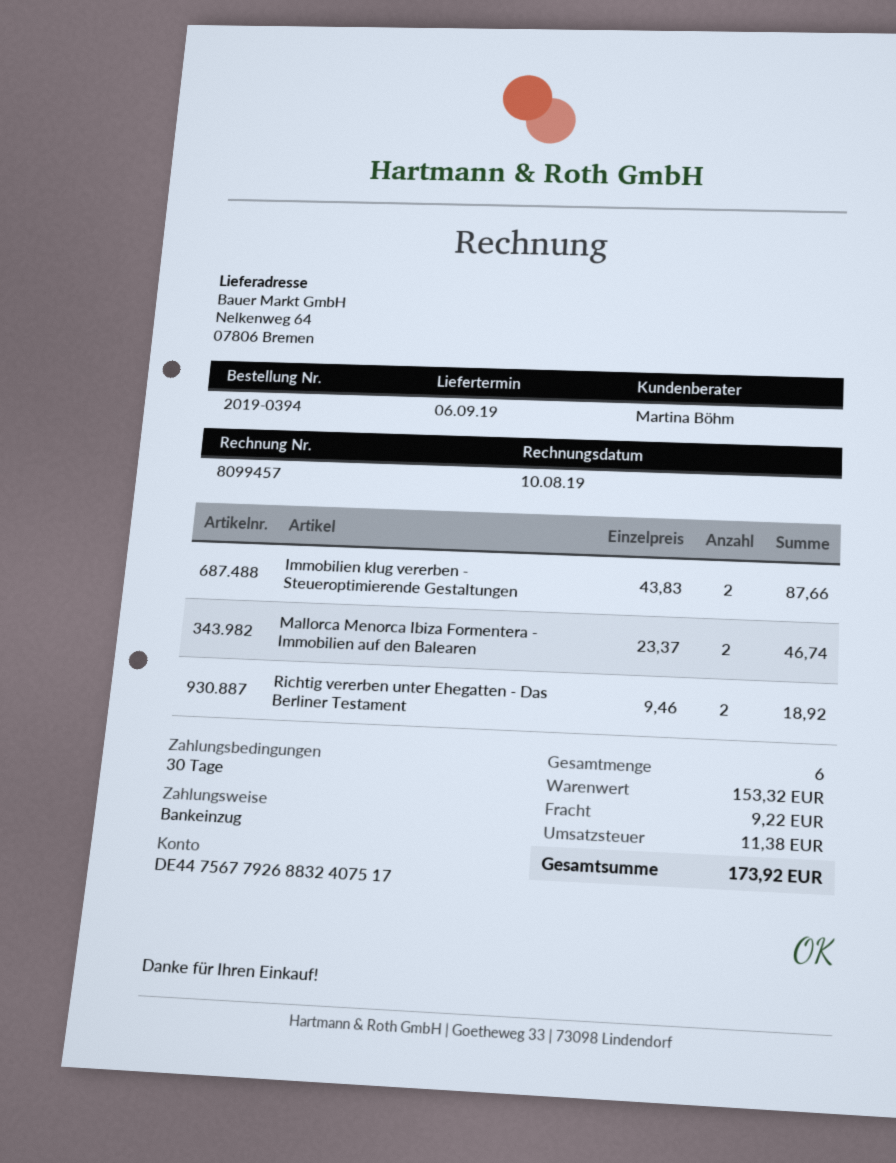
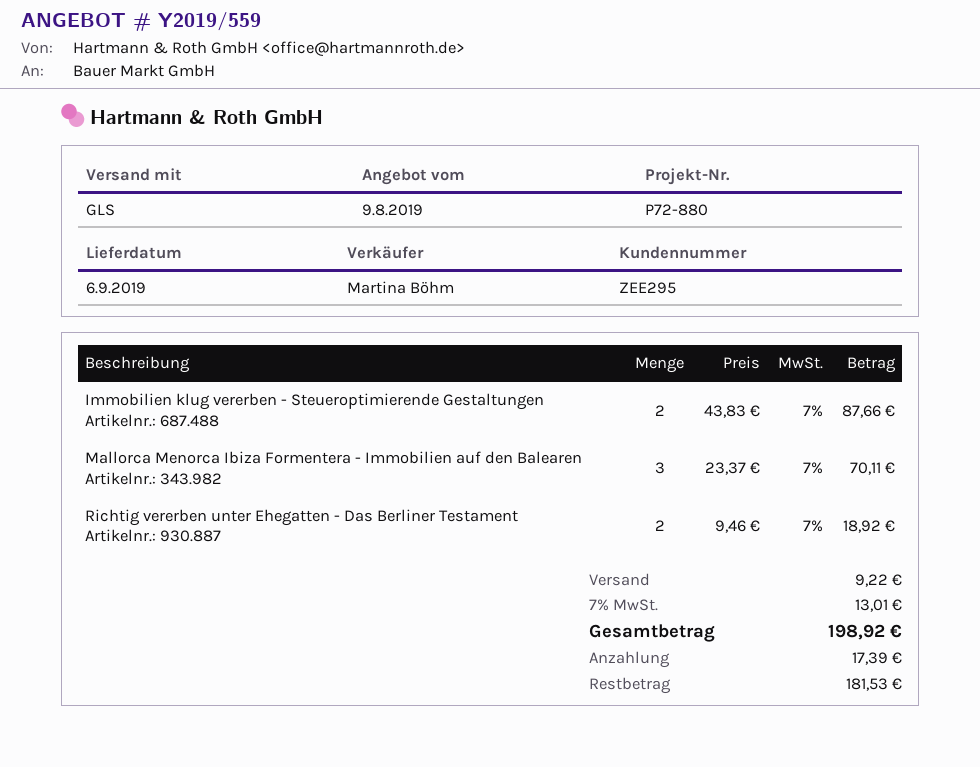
Mallorca Menorca Ibiza Formentera - Immobilien auf den Balearen: 2 x 23.37 = 46.74 -> 3 x 23.37 = 70.11
tax: 11.38 -> 13.01
total: 173.92 -> 198.92

